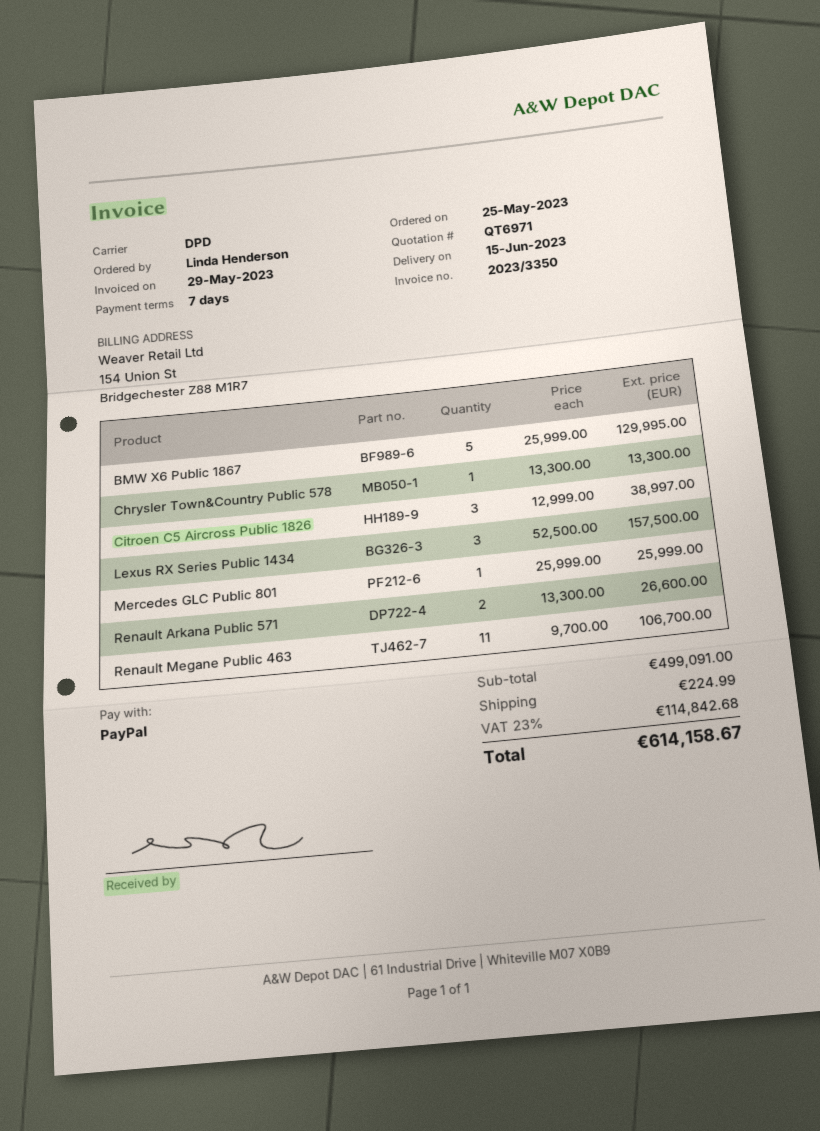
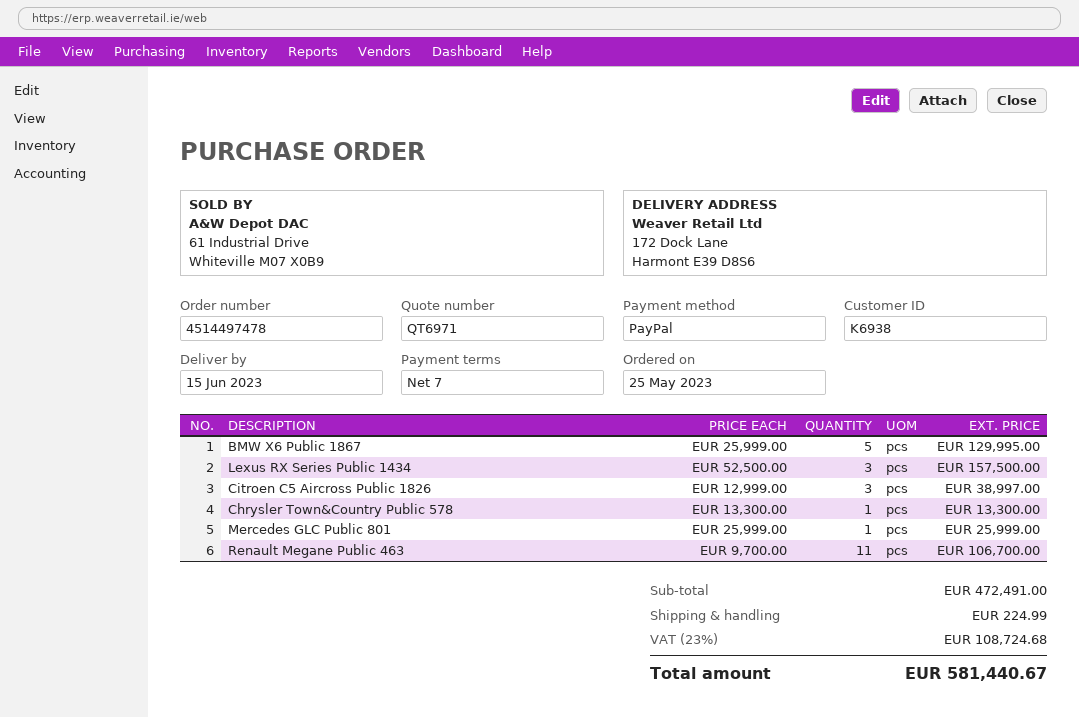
Renault Arkana Public 571: 2 x 13300.00 = 26600.00 -> none
subtotal: 499091.00 -> 472491.00
tax: 23% = 114842.68 -> 23% = 108724.68
total: 614158.67 -> 581440.67

